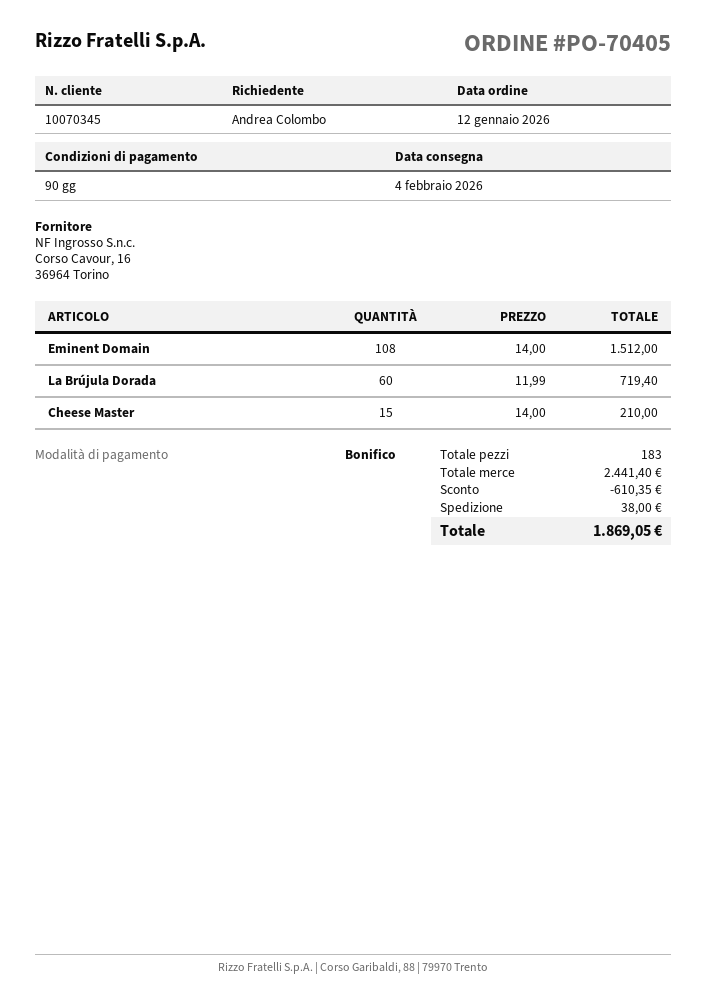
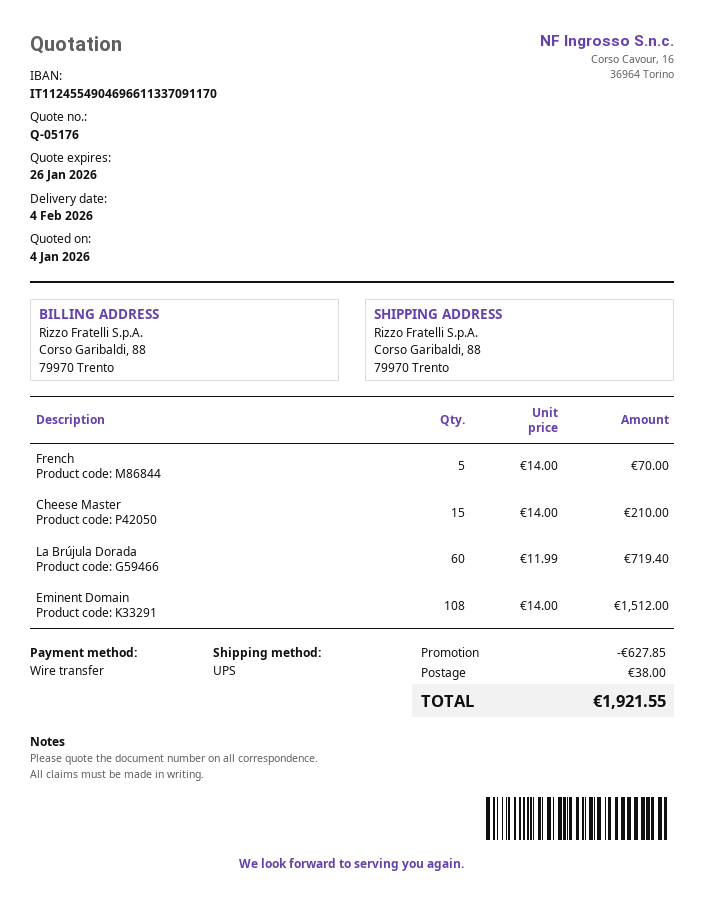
French: none -> 5 x 14.00 = 70.00
discount: 610.35 -> 627.85
total: 1869.05 -> 1921.55

